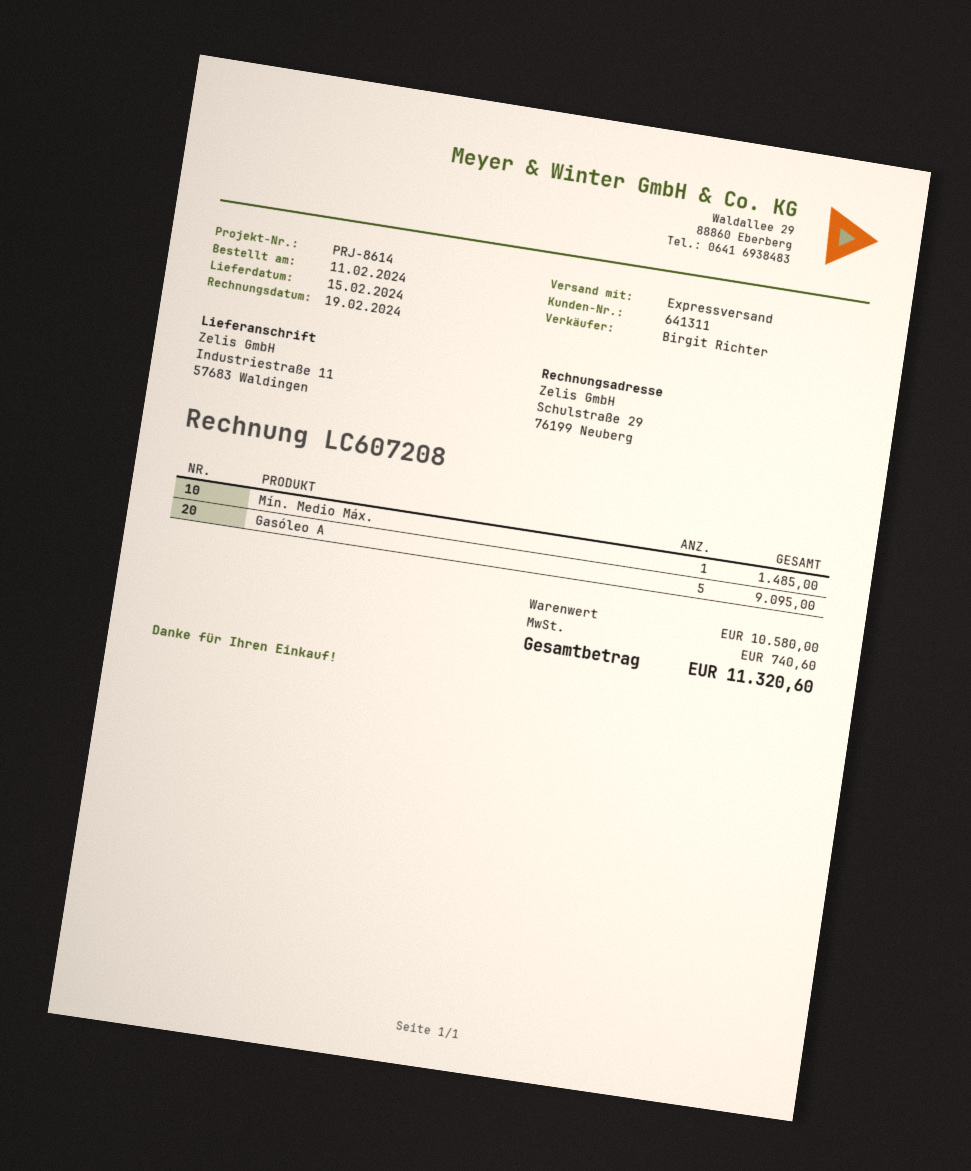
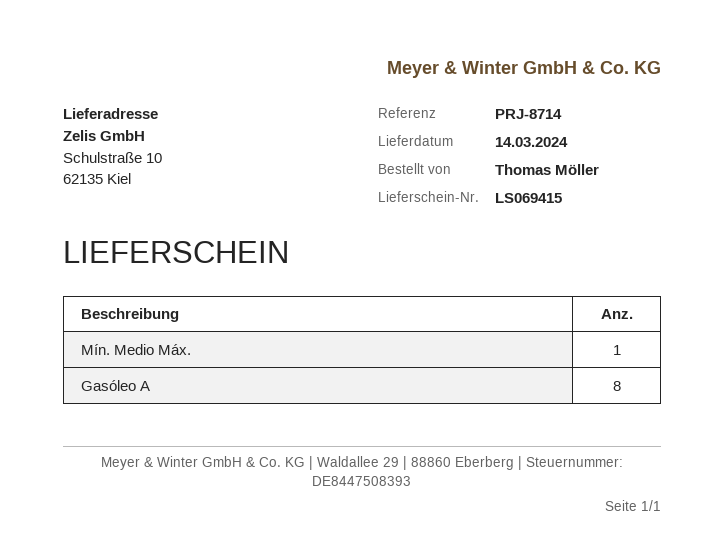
delivery date: 2024-02-15 -> 2024-03-14
reference: PRJ-8614 -> PRJ-8714
ship to: Industriestraße 11, 57683 Waldingen -> Schulstraße 10, 62135 Kiel
Gasóleo A: 5 -> 8

